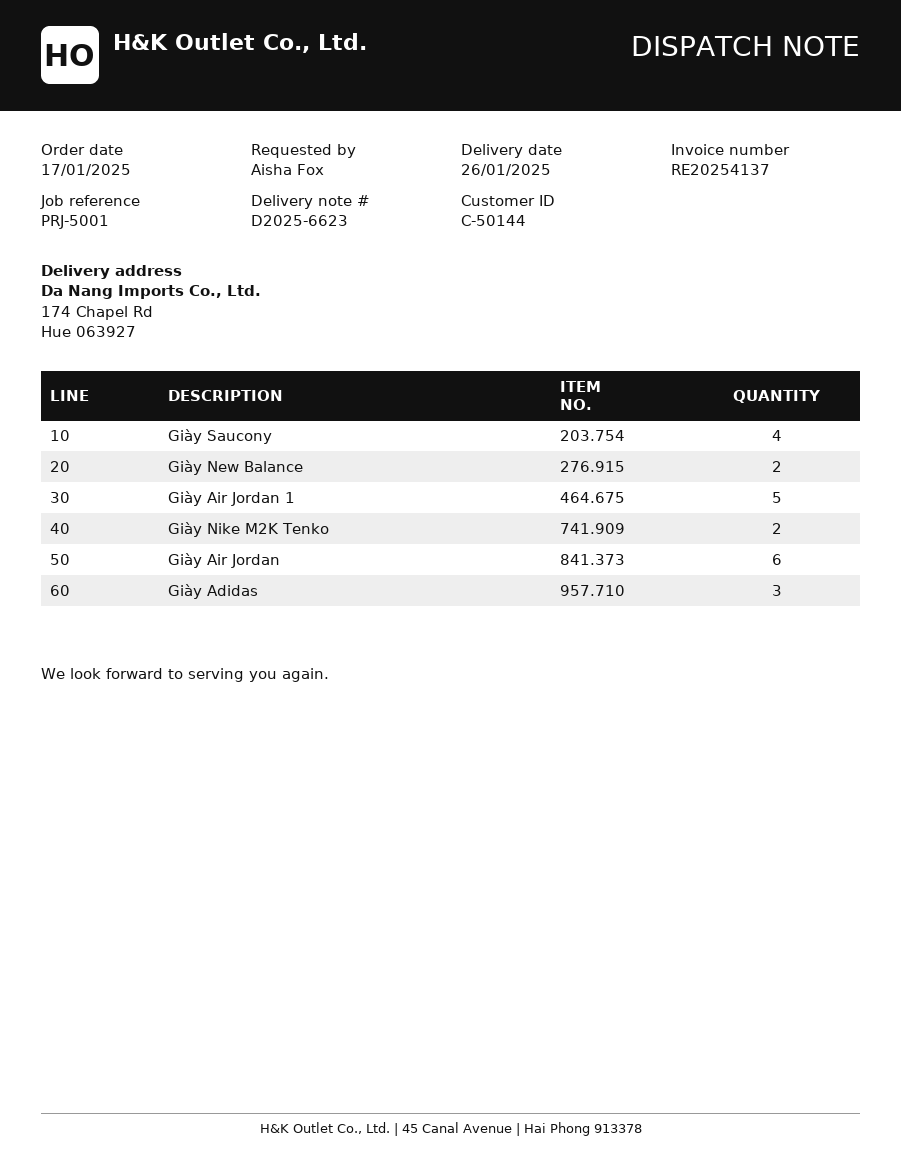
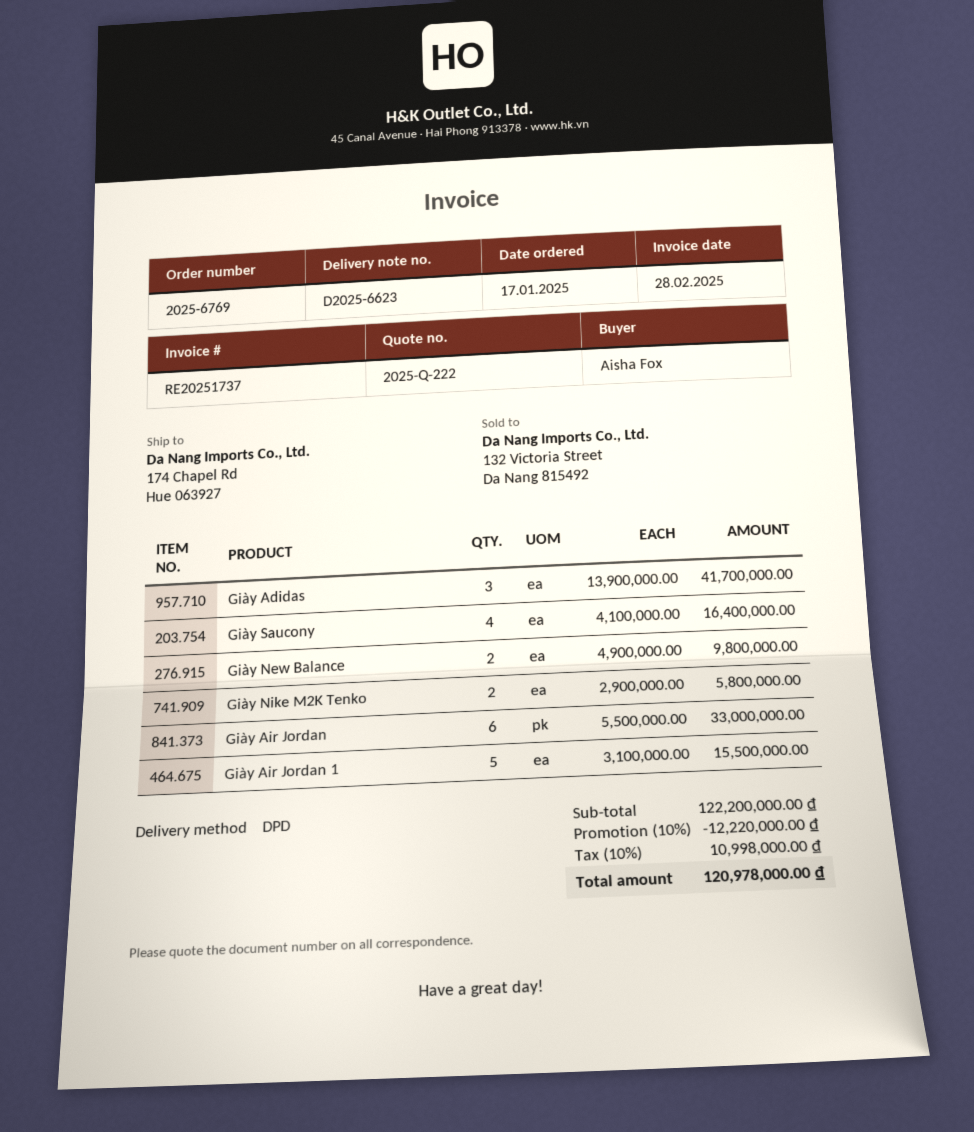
invoice number: RE20254137 -> RE20251737

